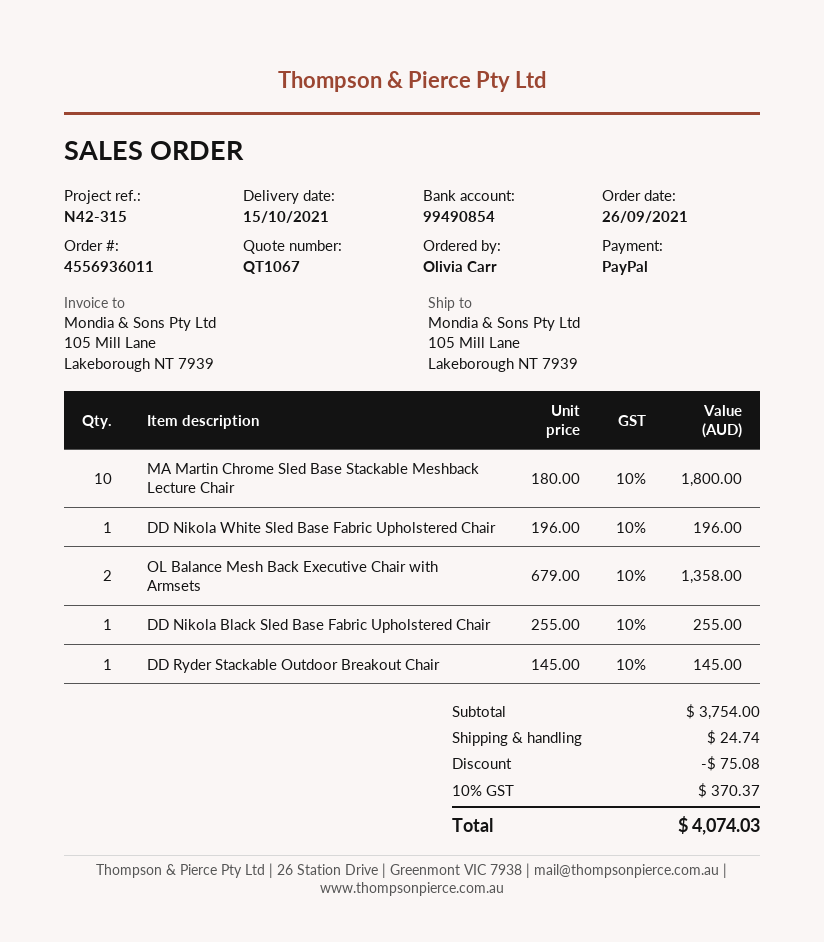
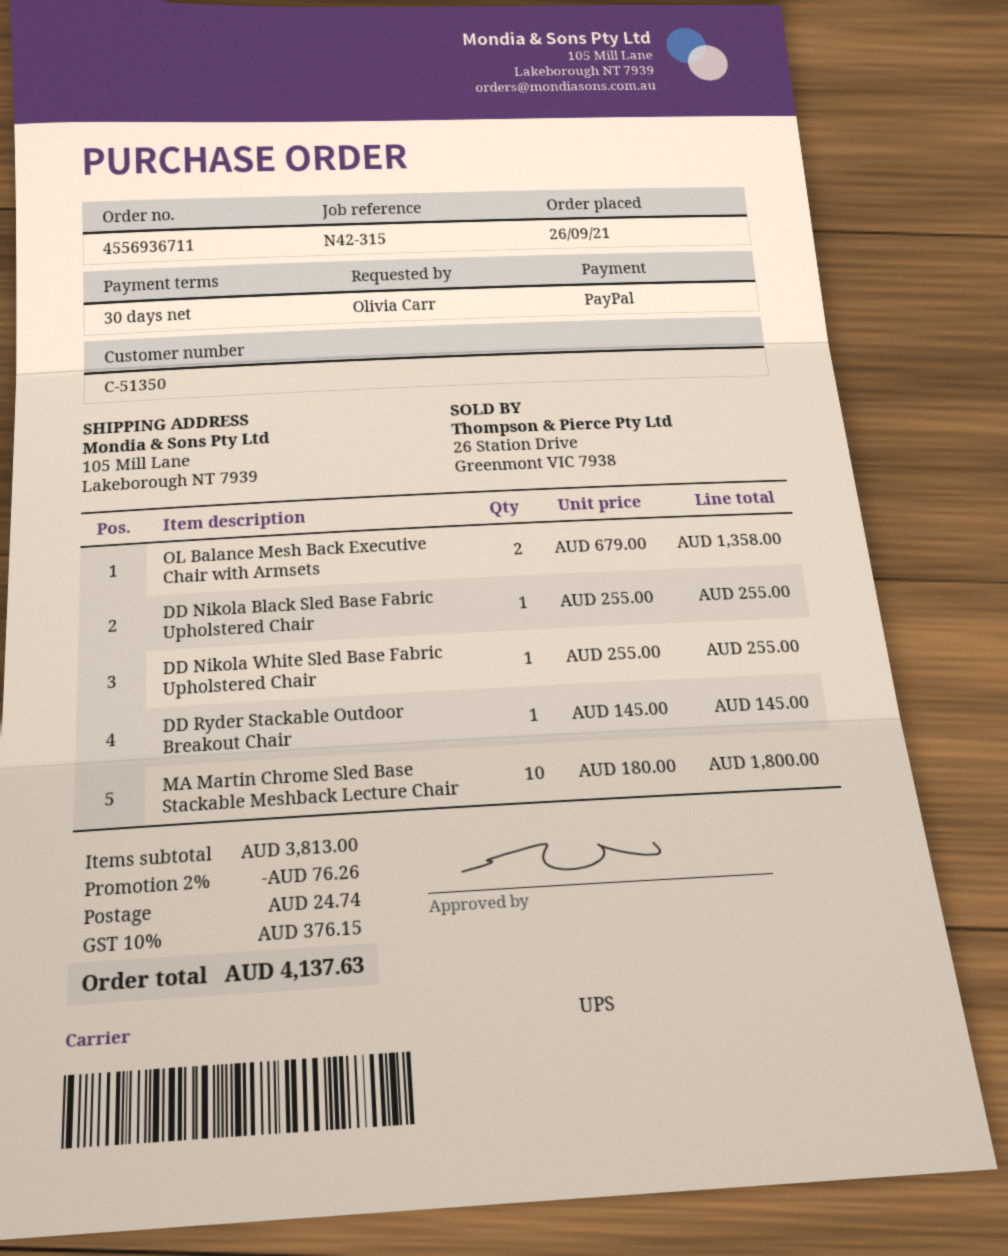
order number: 4556936011 -> 4556936711
DD Nikola White Sled Base Fabric Upholstered Chair: 1 x 196.00 = 196.00 -> 1 x 255.00 = 255.00
subtotal: 3754.00 -> 3813.00
discount: 75.08 -> 76.26
tax: 10% = 370.37 -> 10% = 376.15
total: 4074.03 -> 4137.63

